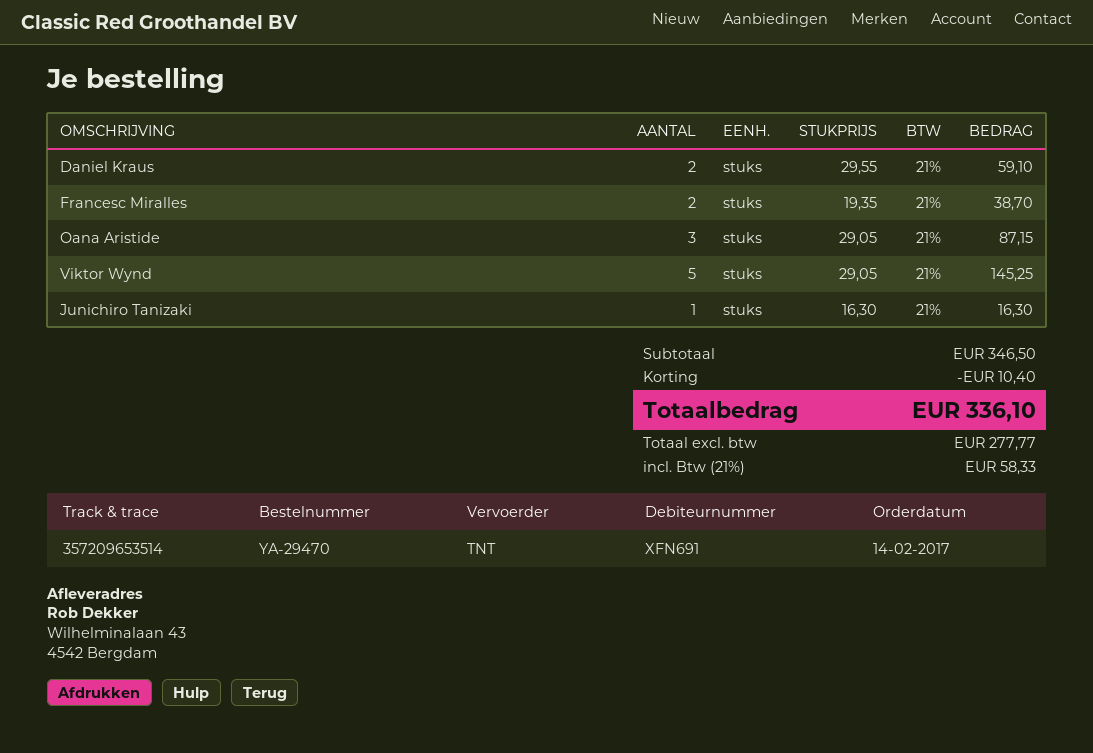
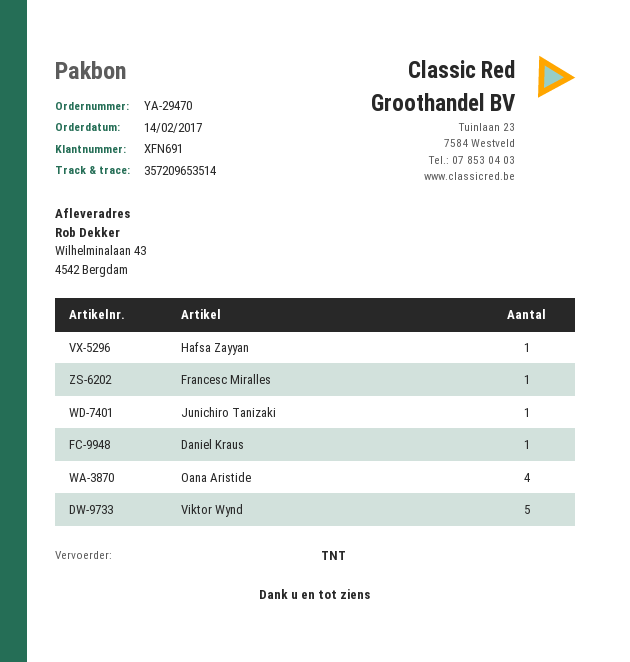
Daniel Kraus: 2 -> 1
Francesc Miralles: 2 -> 1
Oana Aristide: 3 -> 4
Hafsa Zayyan: none -> 1

